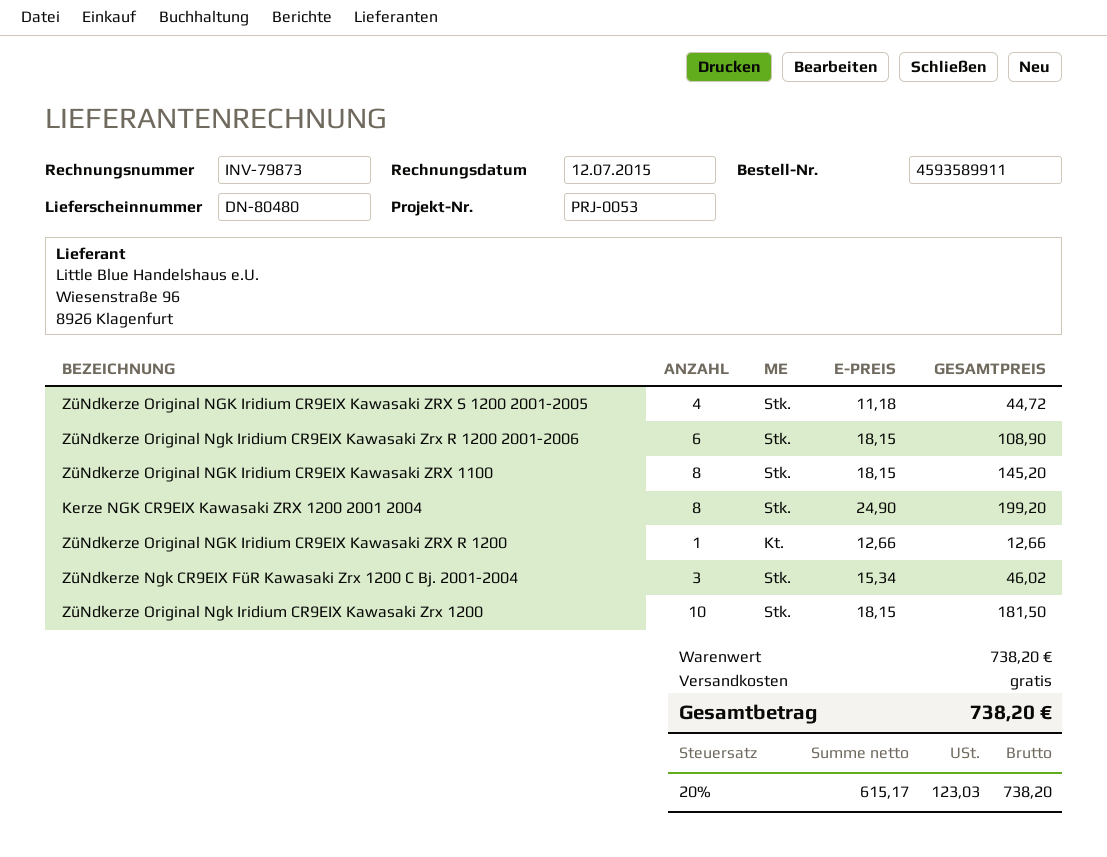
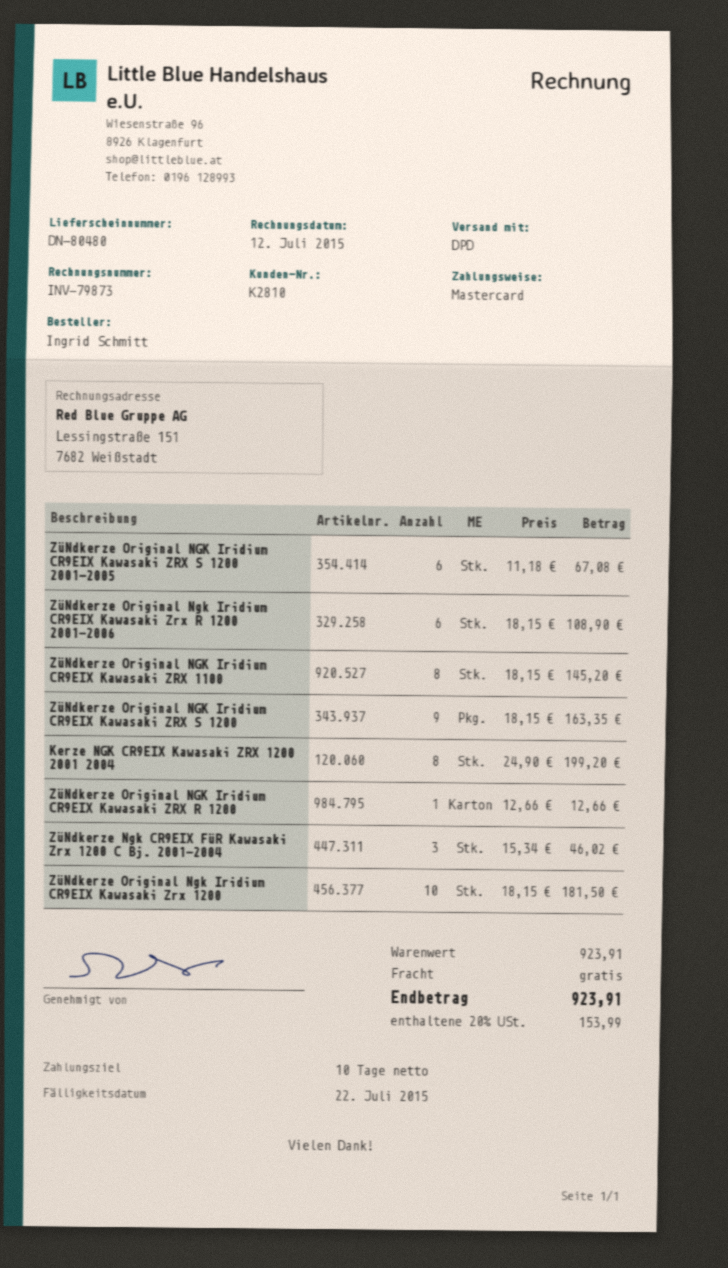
ZüNdkerze Original NGK Iridium CR9EIX Kawasaki ZRX S 1200 2001-2005: 4 x 11.18 = 44.72 -> 6 x 11.18 = 67.08
ZüNdkerze Original NGK Iridium CR9EIX Kawasaki ZRX S 1200: none -> 9 x 18.15 = 163.35
subtotal: 738.20 -> 923.91
tax: 20% = 123.03 -> 20% = 153.99
total: 738.20 -> 923.91

